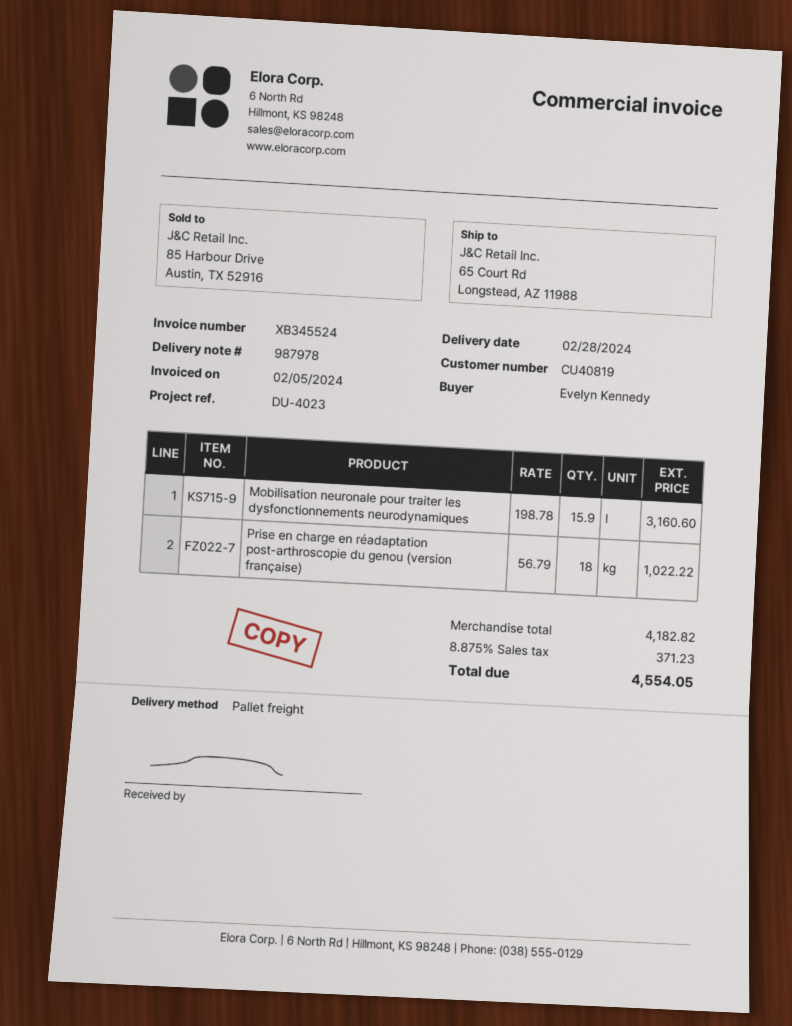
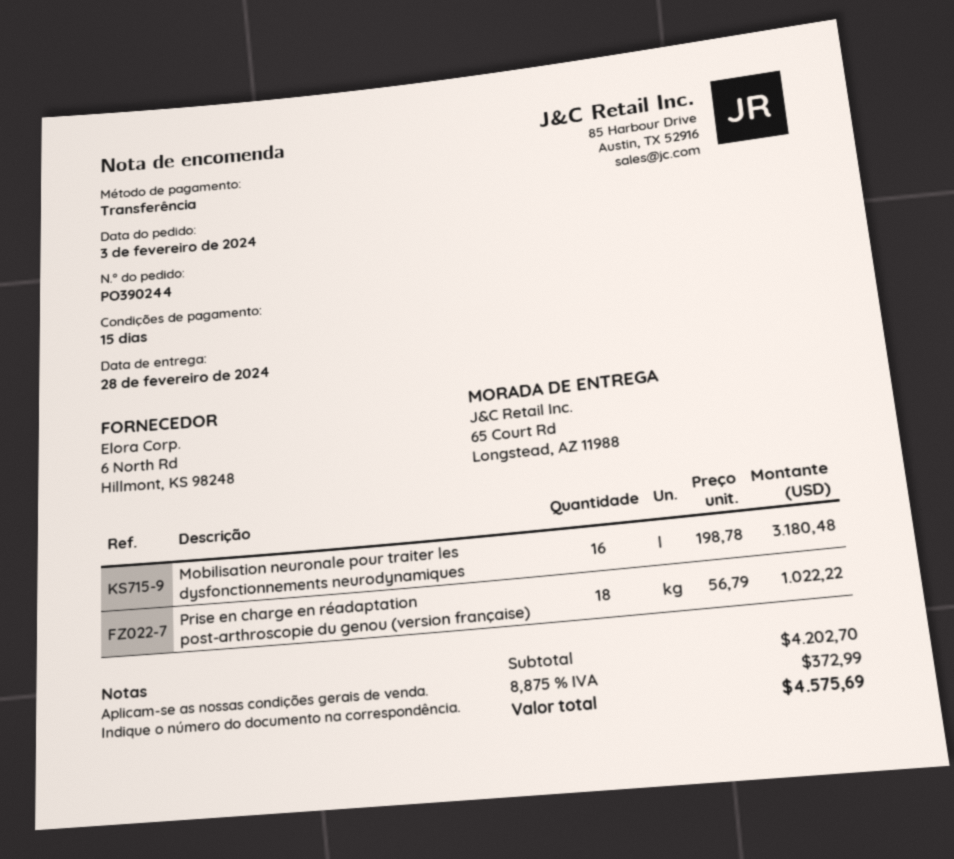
Mobilisation neuronale pour traiter les dysfonctionnements neurodynamiques: 15.9 x 198.78 = 3160.60 -> 16 x 198.78 = 3180.48
subtotal: 4182.82 -> 4202.70
tax: 8.875% = 371.23 -> 8.875% = 372.99
total: 4554.05 -> 4575.69

